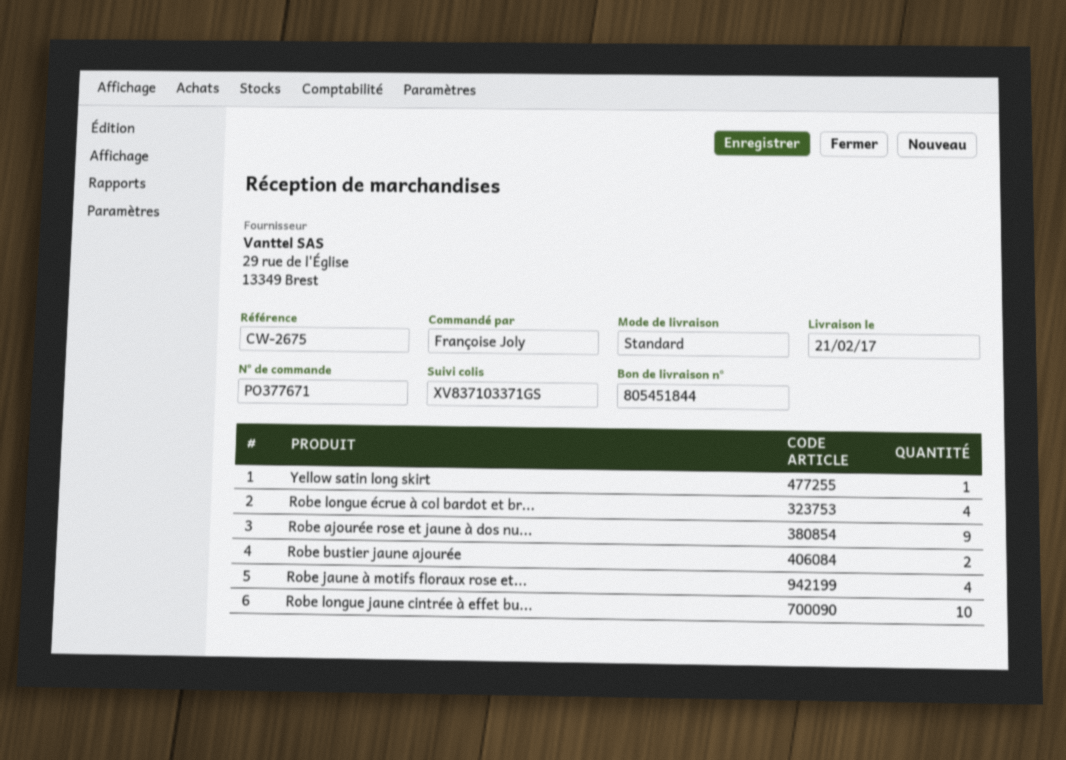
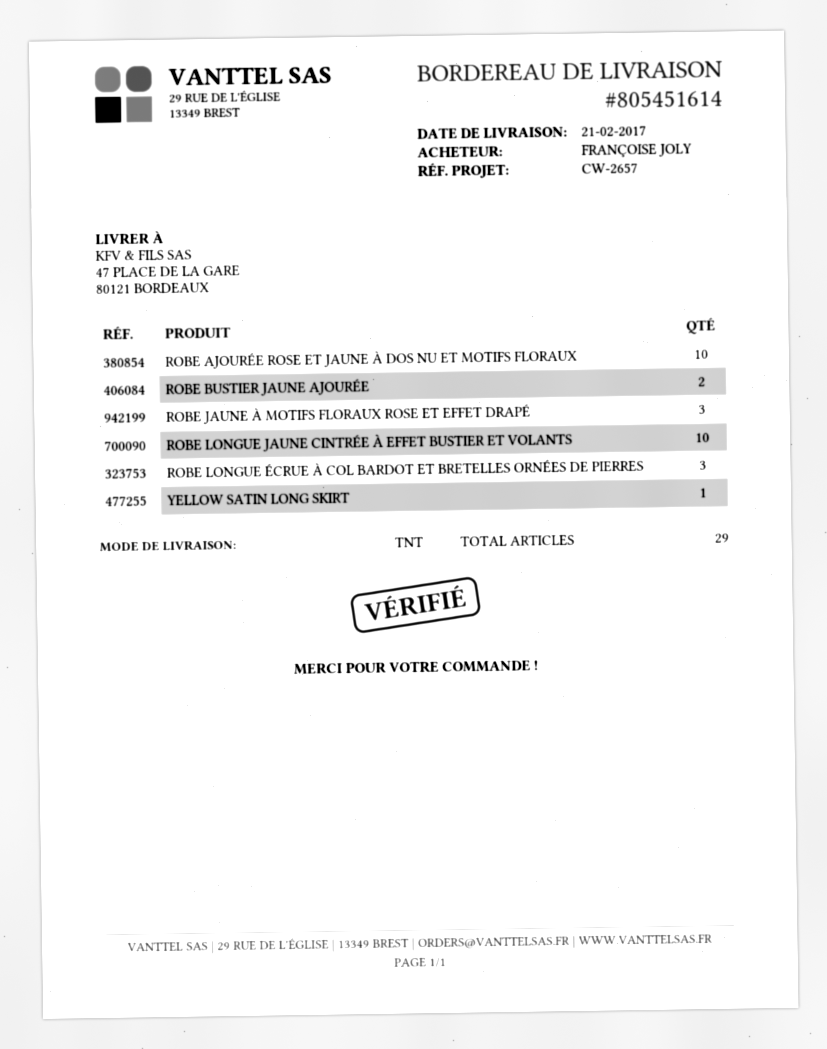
delivery note number: 805451844 -> 805451614
reference: CW-2675 -> CW-2657
shipping method: standard -> TNT
Robe longue écrue à col bardot et br...: 4 -> 3
Robe ajourée rose et jaune à dos nu...: 9 -> 10
Robe jaune à motifs floraux rose et...: 4 -> 3

